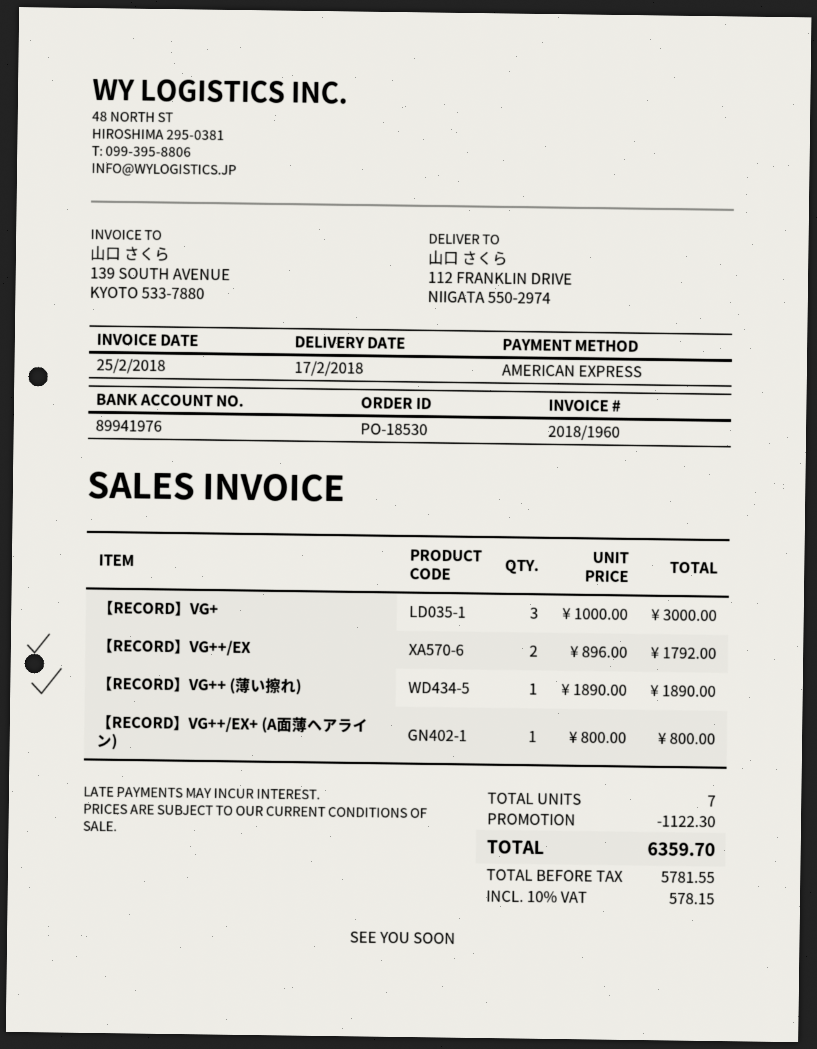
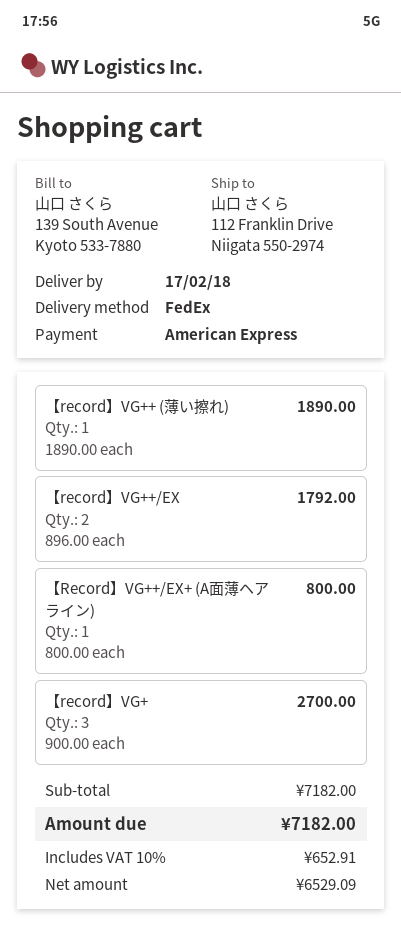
【RECORD】VG+: 3 x 1000.00 = 3000.00 -> 3 x 900.00 = 2700.00
discount: 1122.30 -> none
net: 5781.55 -> 6529.09
tax: 10% = 578.15 -> 10% = 652.91
total: 6359.70 -> 7182.00

